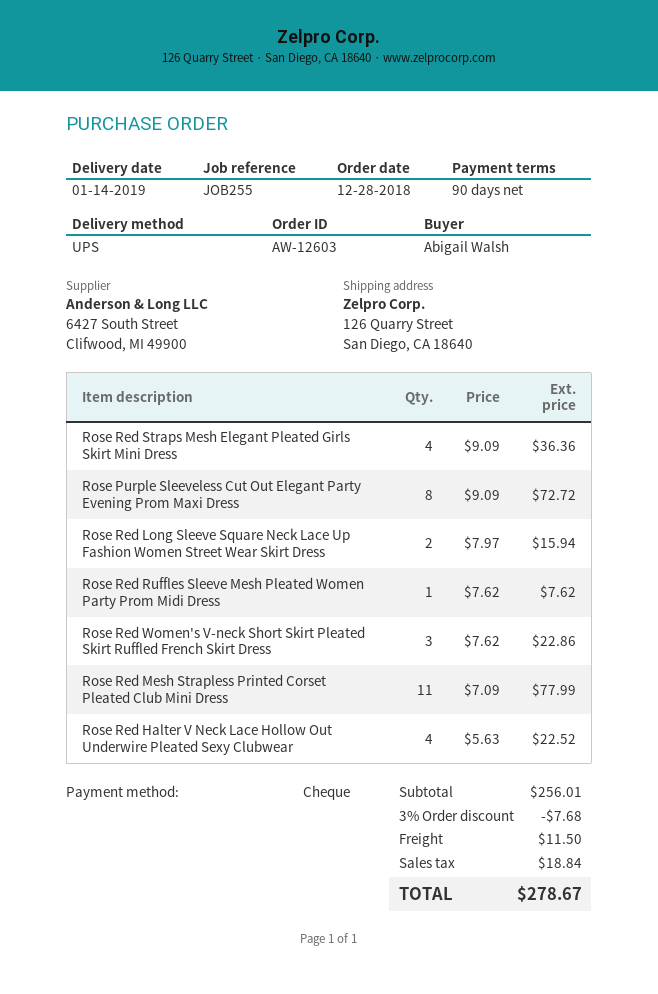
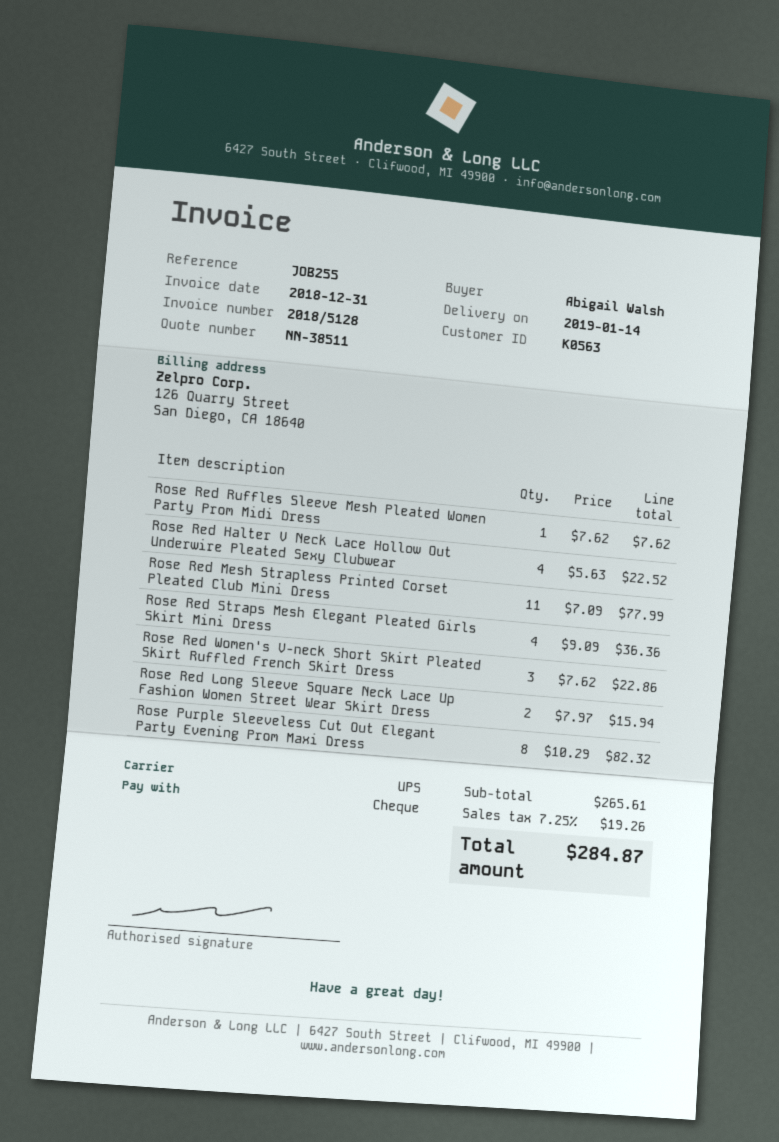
Rose Purple Sleeveless Cut Out Elegant Party Evening Prom Maxi Dress: 8 x 9.09 = 72.72 -> 8 x 10.29 = 82.32
subtotal: 256.01 -> 265.61
discount: 3% = 7.68 -> none
shipping: 11.50 -> none
tax: 18.84 -> 19.26
total: 278.67 -> 284.87

